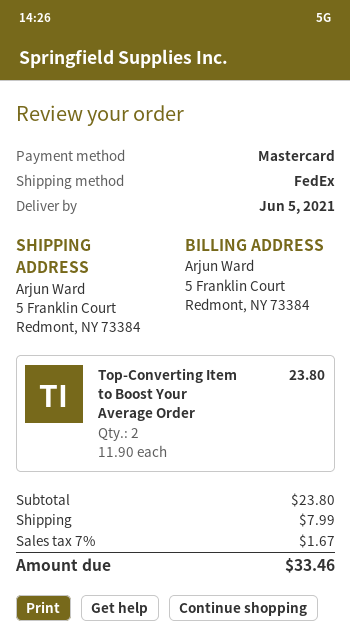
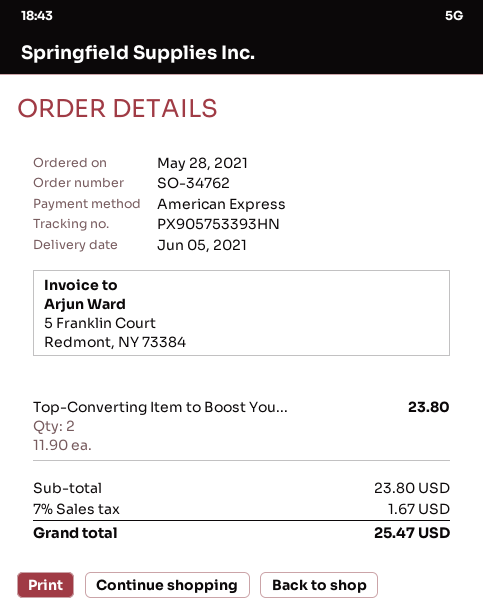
payment method: Mastercard -> American Express
shipping: 7.99 -> none
total: 33.46 -> 25.47

